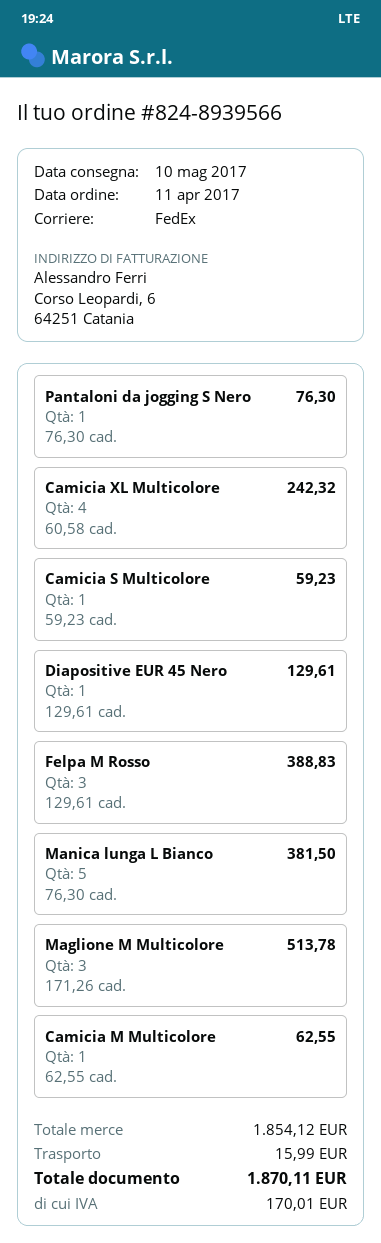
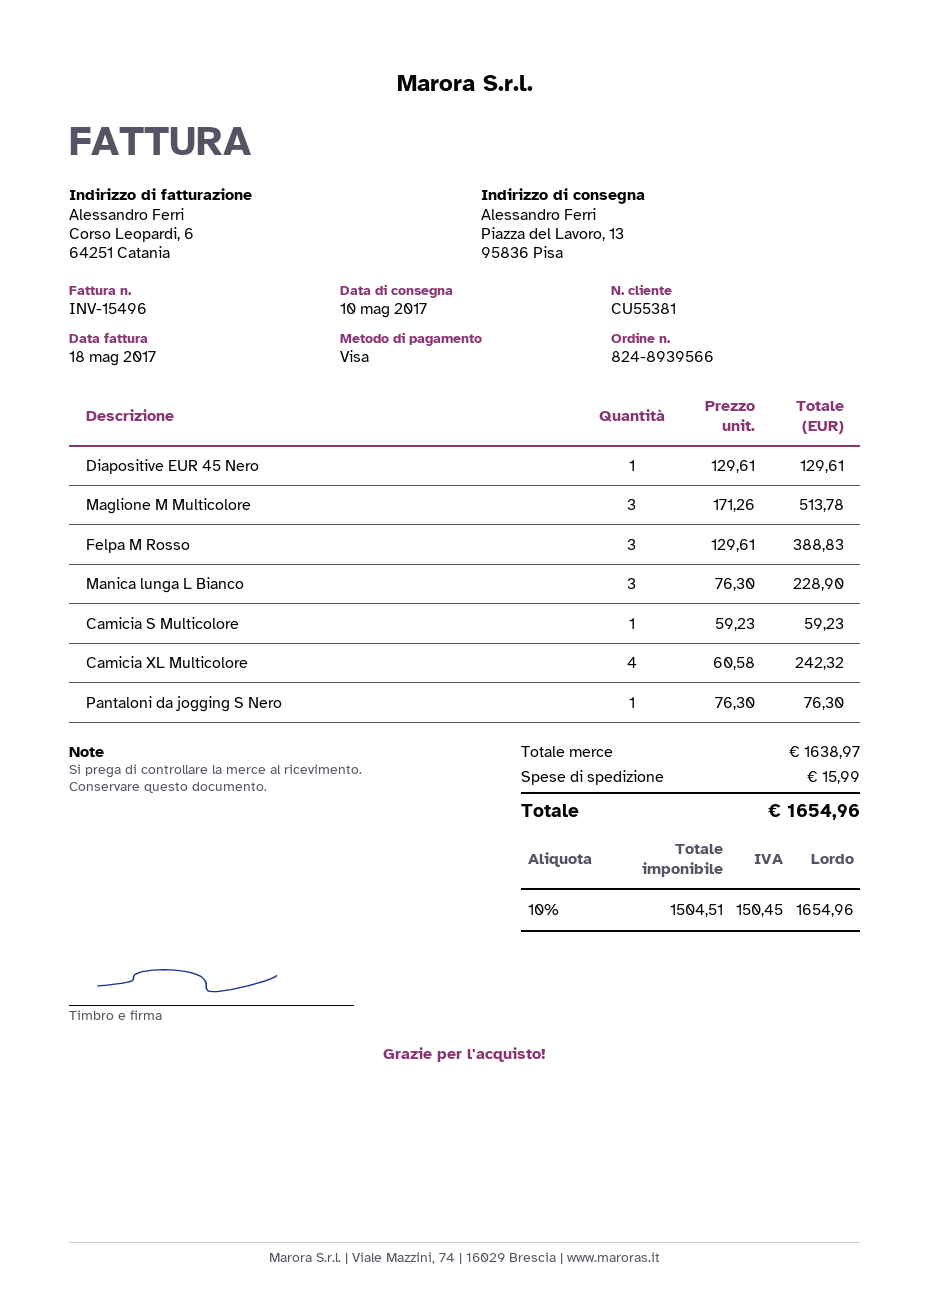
Manica lunga L Bianco: 5 x 76.30 = 381.50 -> 3 x 76.30 = 228.90
Camicia M Multicolore: 1 x 62.55 = 62.55 -> none
subtotal: 1854.12 -> 1638.97
tax: 170.01 -> 150.45
total: 1870.11 -> 1654.96

